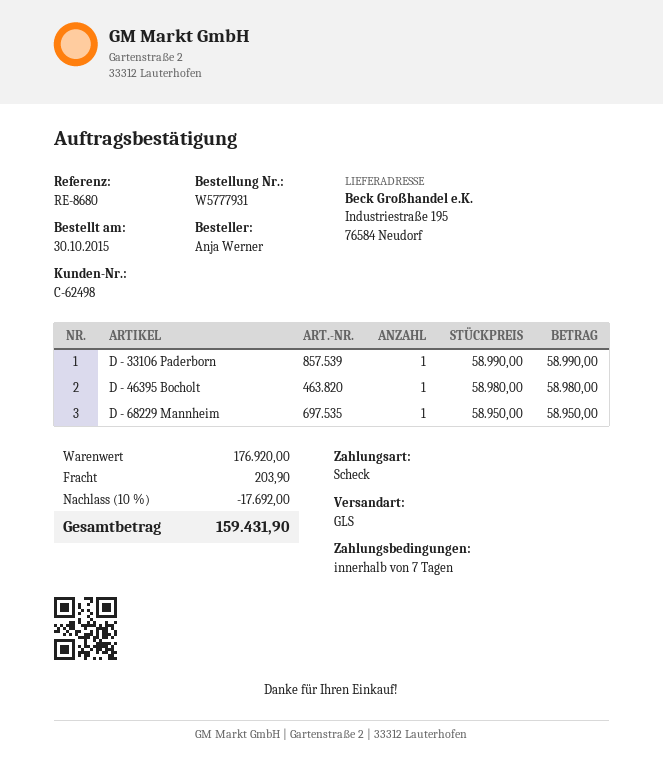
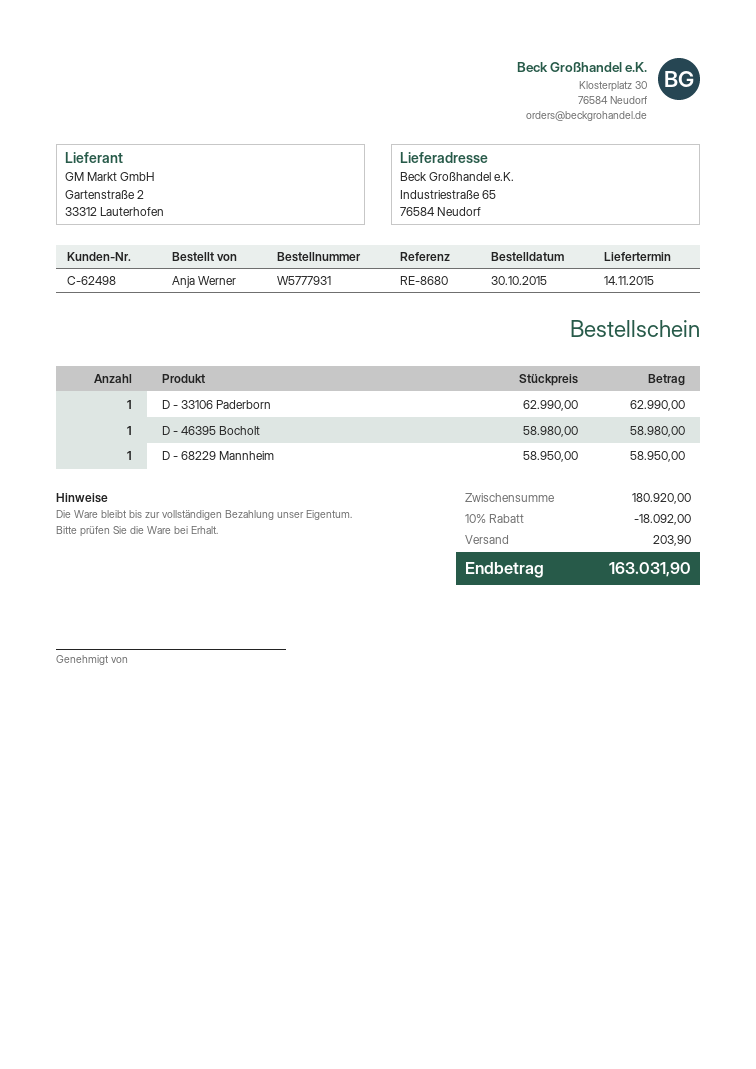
ship to: Industriestraße 195, 76584 Neudorf -> Industriestraße 65, 76584 Neudorf
D - 33106 Paderborn: 1 x 58990.00 = 58990.00 -> 1 x 62990.00 = 62990.00
subtotal: 176920.00 -> 180920.00
discount: 10% = 17692.00 -> 10% = 18092.00
total: 159431.90 -> 163031.90

